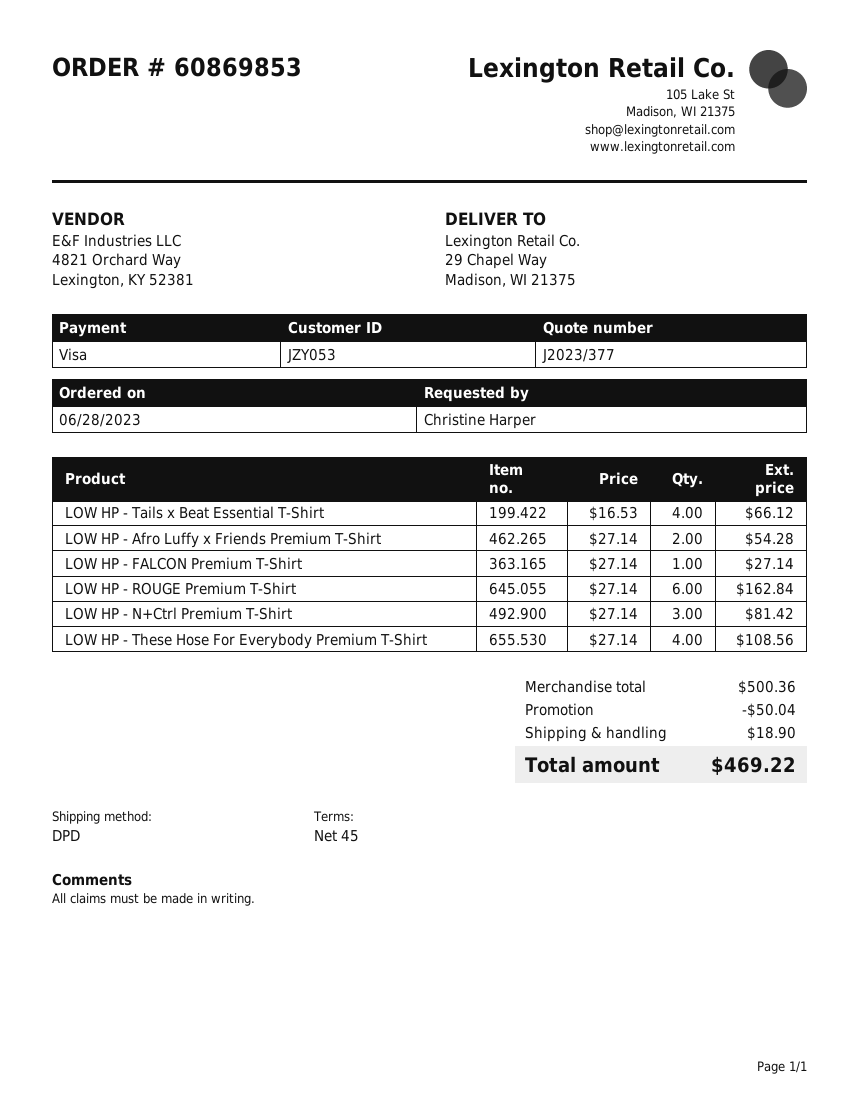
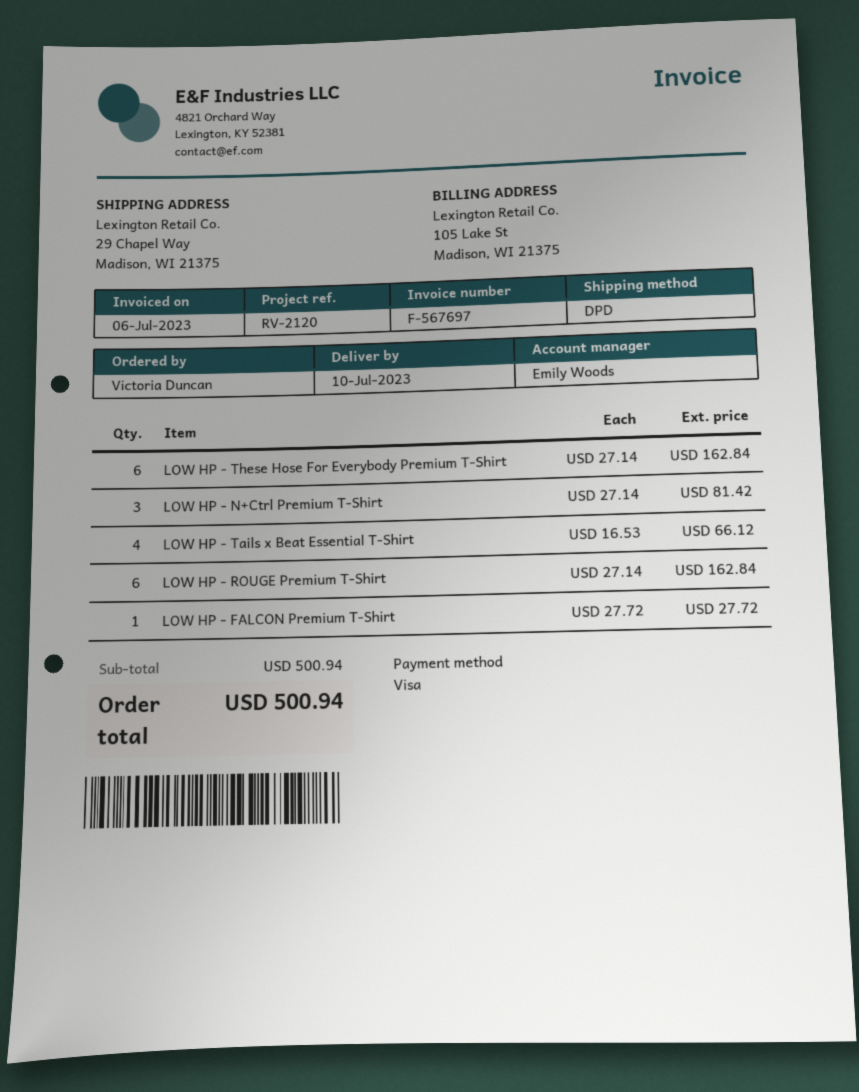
ordered by: Christine Harper -> Victoria Duncan
LOW HP - Afro Luffy x Friends Premium T-Shirt: 2 x 27.14 = 54.28 -> none
LOW HP - FALCON Premium T-Shirt: 1 x 27.14 = 27.14 -> 1 x 27.72 = 27.72
LOW HP - These Hose For Everybody Premium T-Shirt: 4 x 27.14 = 108.56 -> 6 x 27.14 = 162.84
subtotal: 500.36 -> 500.94
discount: 50.04 -> none
shipping: 18.90 -> none
total: 469.22 -> 500.94

